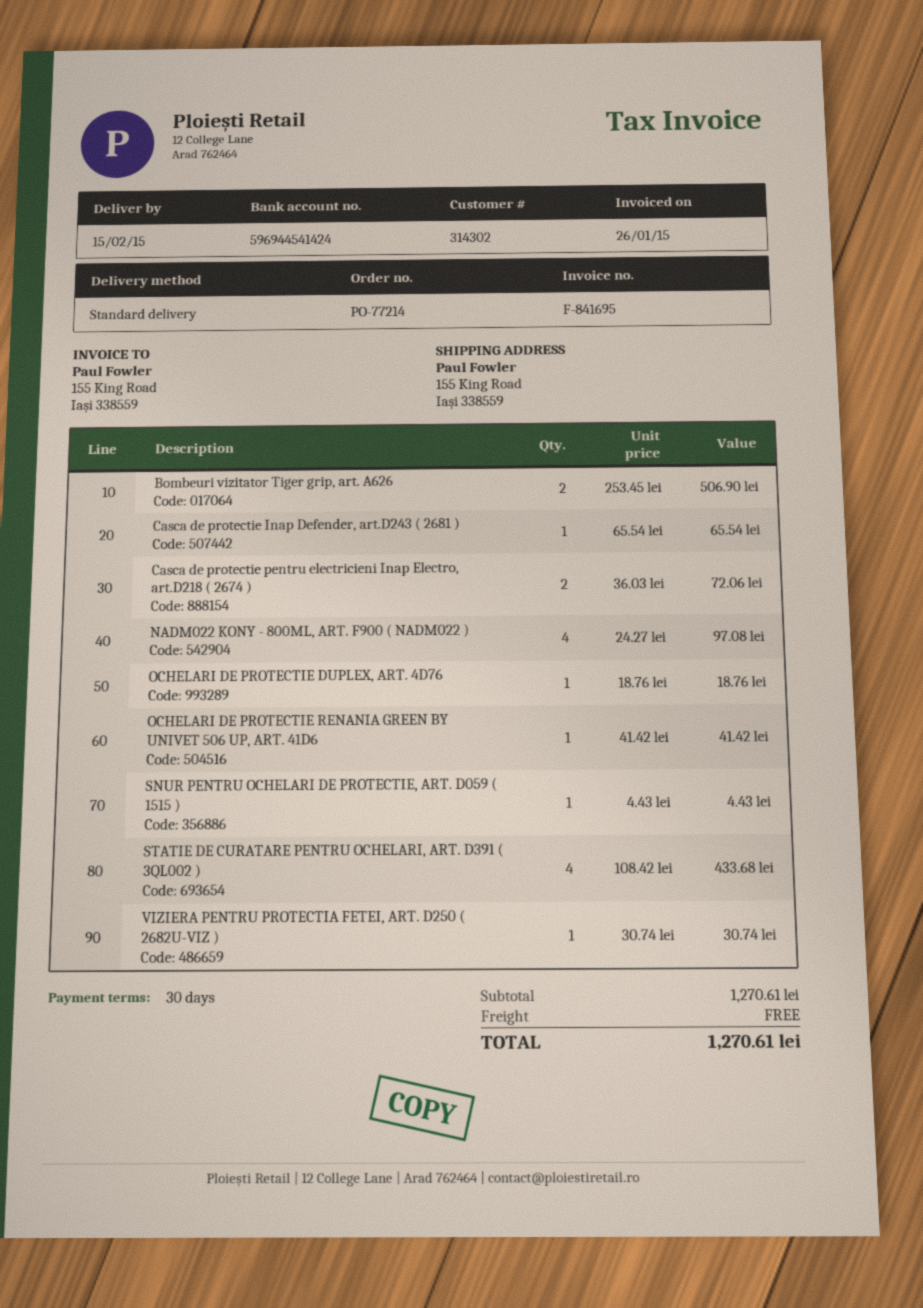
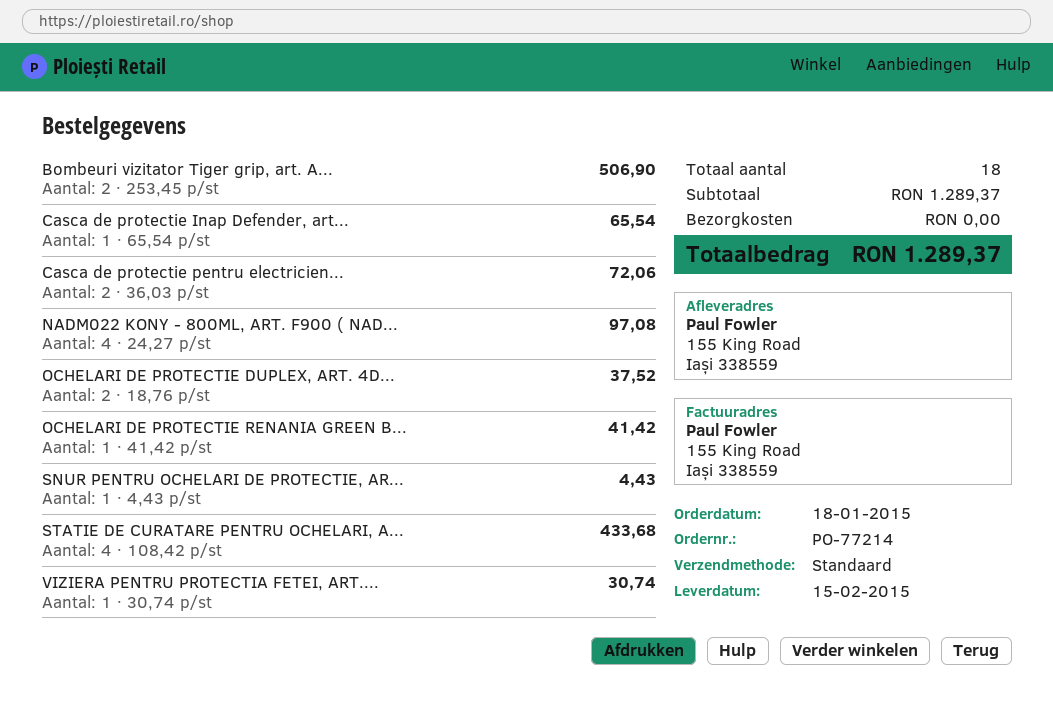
OCHELARI DE PROTECTIE DUPLEX, ART. 4D76: 1 x 18.76 = 18.76 -> 2 x 18.76 = 37.52
subtotal: 1270.61 -> 1289.37
total: 1270.61 -> 1289.37

